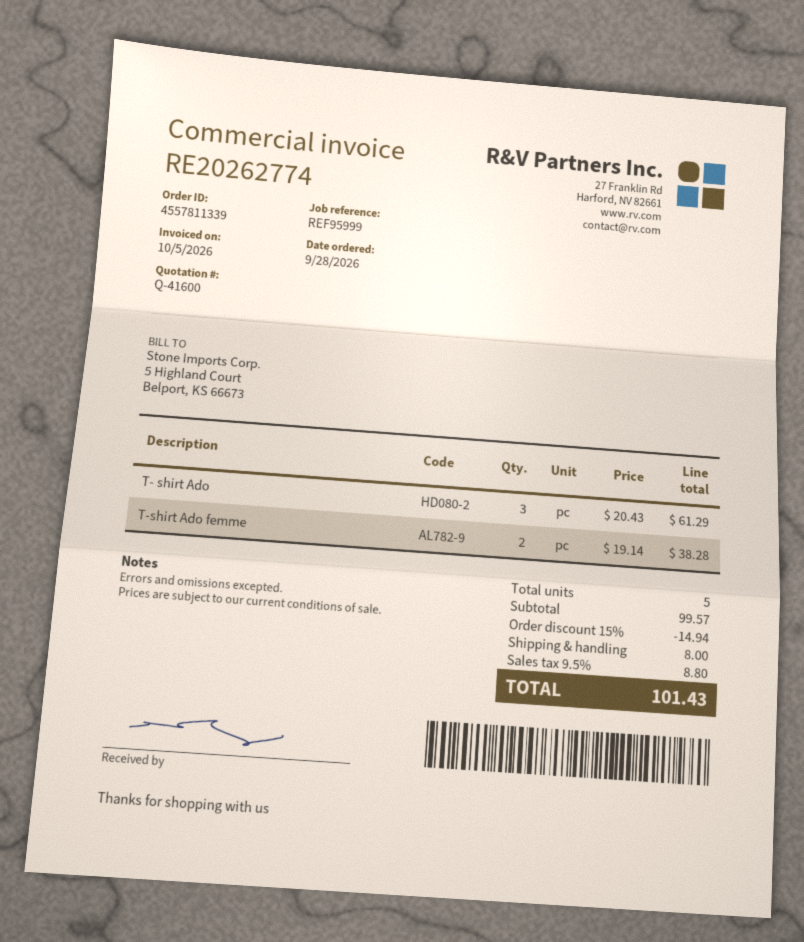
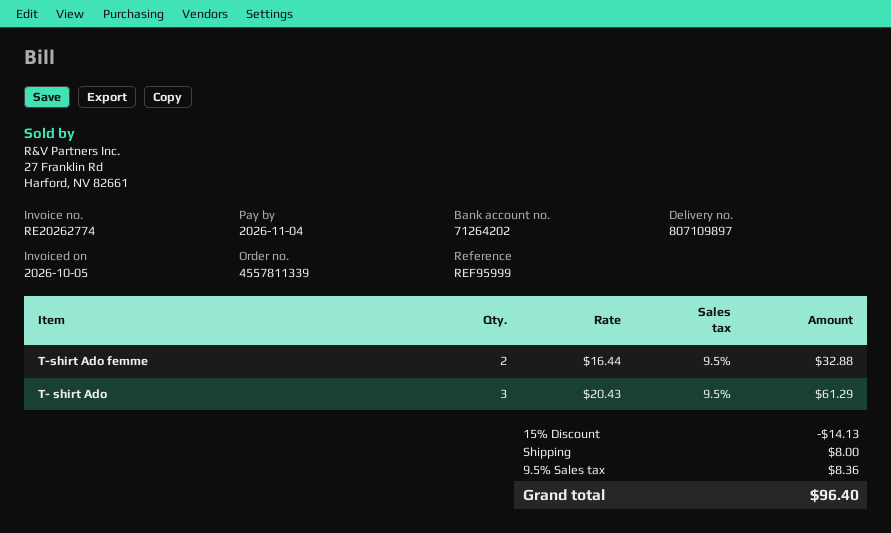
T-shirt Ado femme: 2 x 19.14 = 38.28 -> 2 x 16.44 = 32.88
discount: 15% = 14.94 -> 15% = 14.13
tax: 9.5% = 8.80 -> 9.5% = 8.36
total: 101.43 -> 96.40

